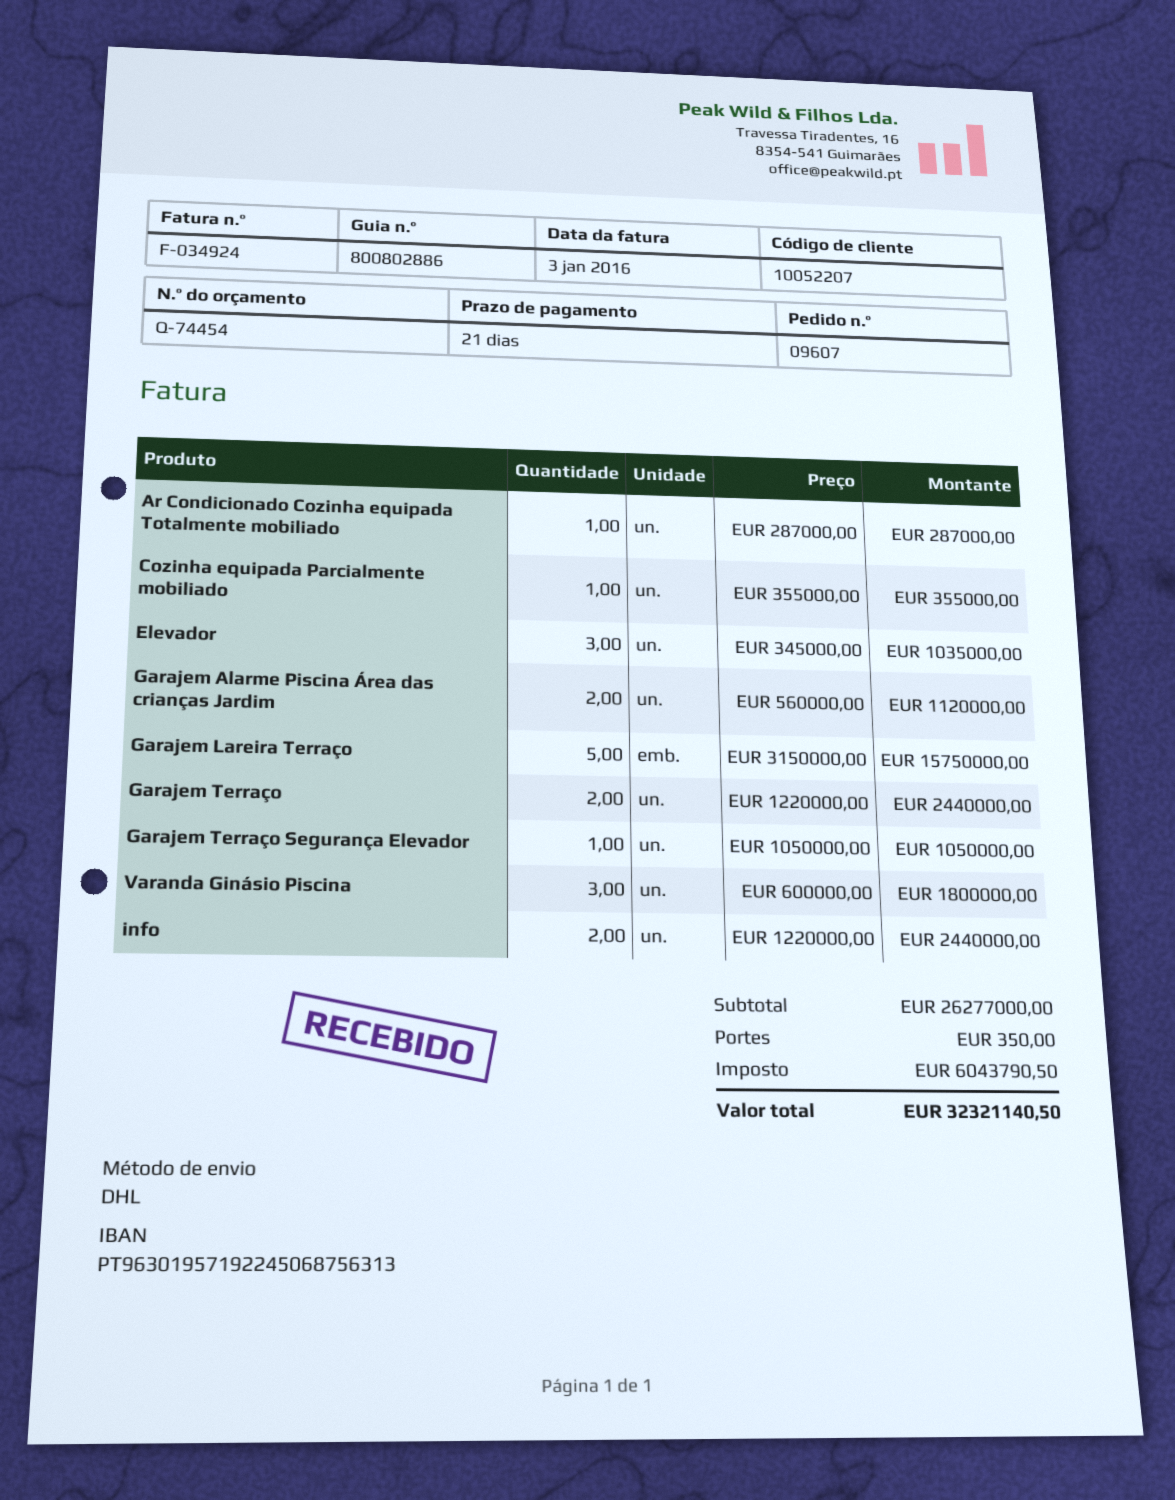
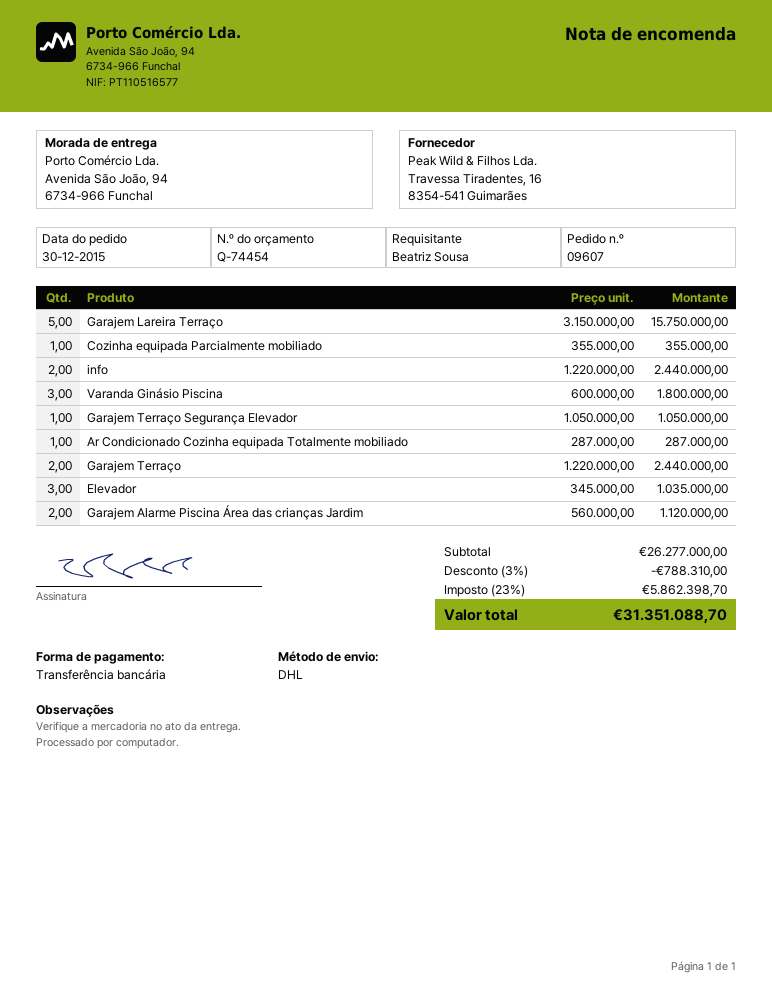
discount: none -> 3% = 788310.00
shipping: 350.00 -> none
tax: 6043790.50 -> 5862398.70
total: 32321140.50 -> 31351088.70

